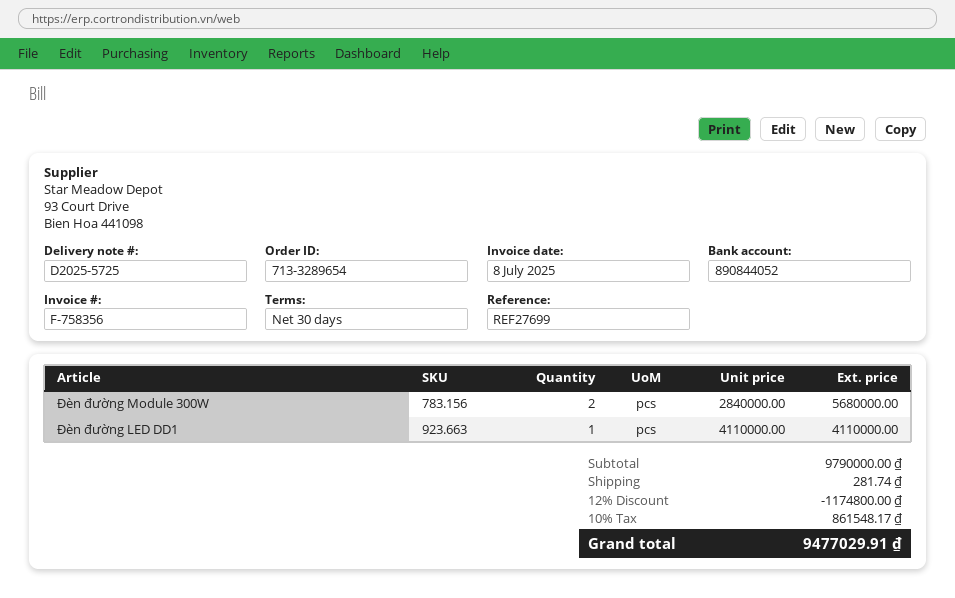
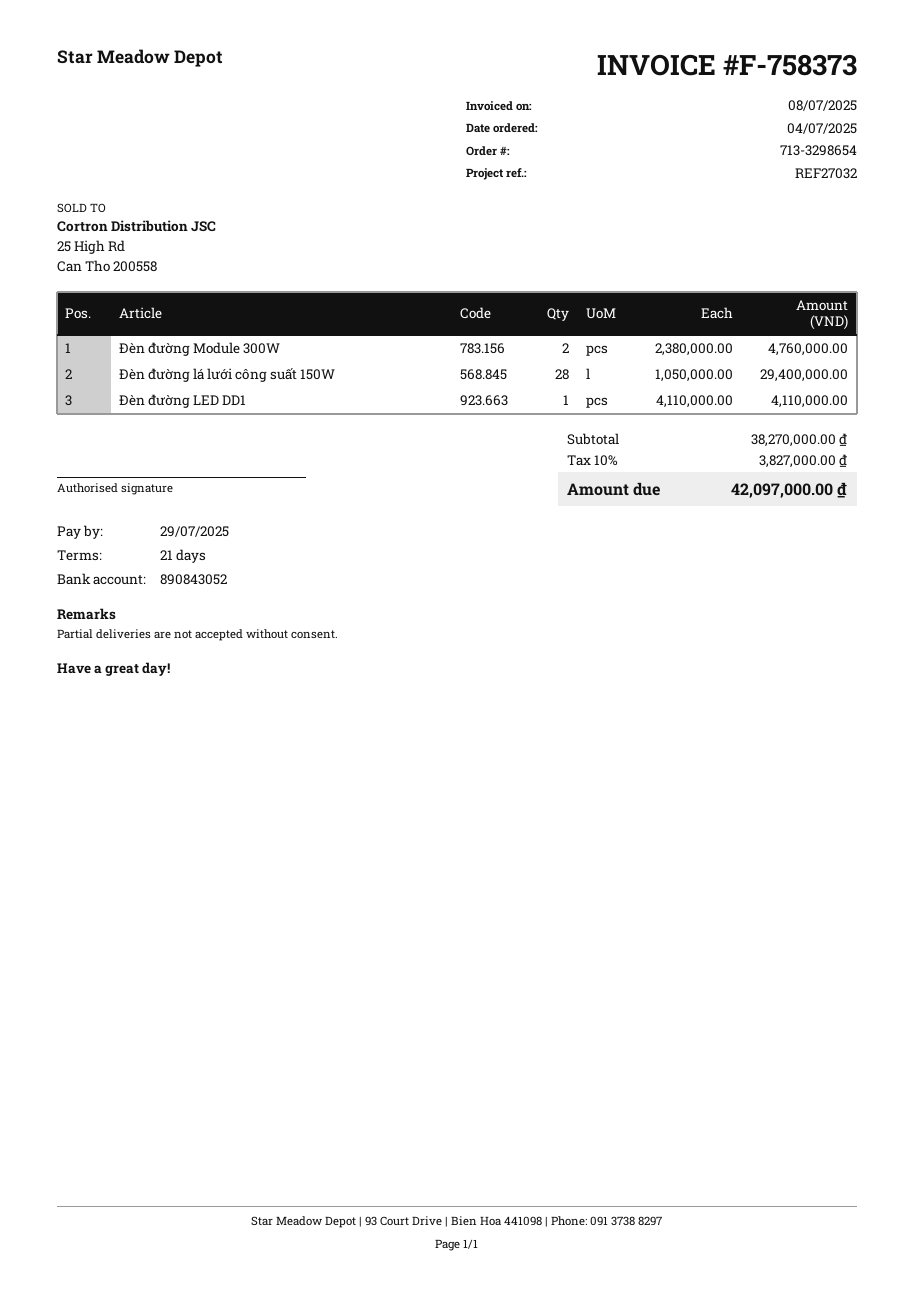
order number: 713-3289654 -> 713-3298654
invoice number: F-758356 -> F-758373
payment terms: 30 days -> 21 days
reference: REF27699 -> REF27032
bank account: 890844052 -> 890843052
Đèn đường Module 300W: 2 x 2840000.00 = 5680000.00 -> 2 x 2380000.00 = 4760000.00
Đèn đường lá lưới công suất 150W: none -> 28 x 1050000.00 = 29400000.00
subtotal: 9790000.00 -> 38270000.00
discount: 12% = 1174800.00 -> none
shipping: 281.74 -> none
tax: 10% = 861548.17 -> 10% = 3827000.00
total: 9477029.91 -> 42097000.00

